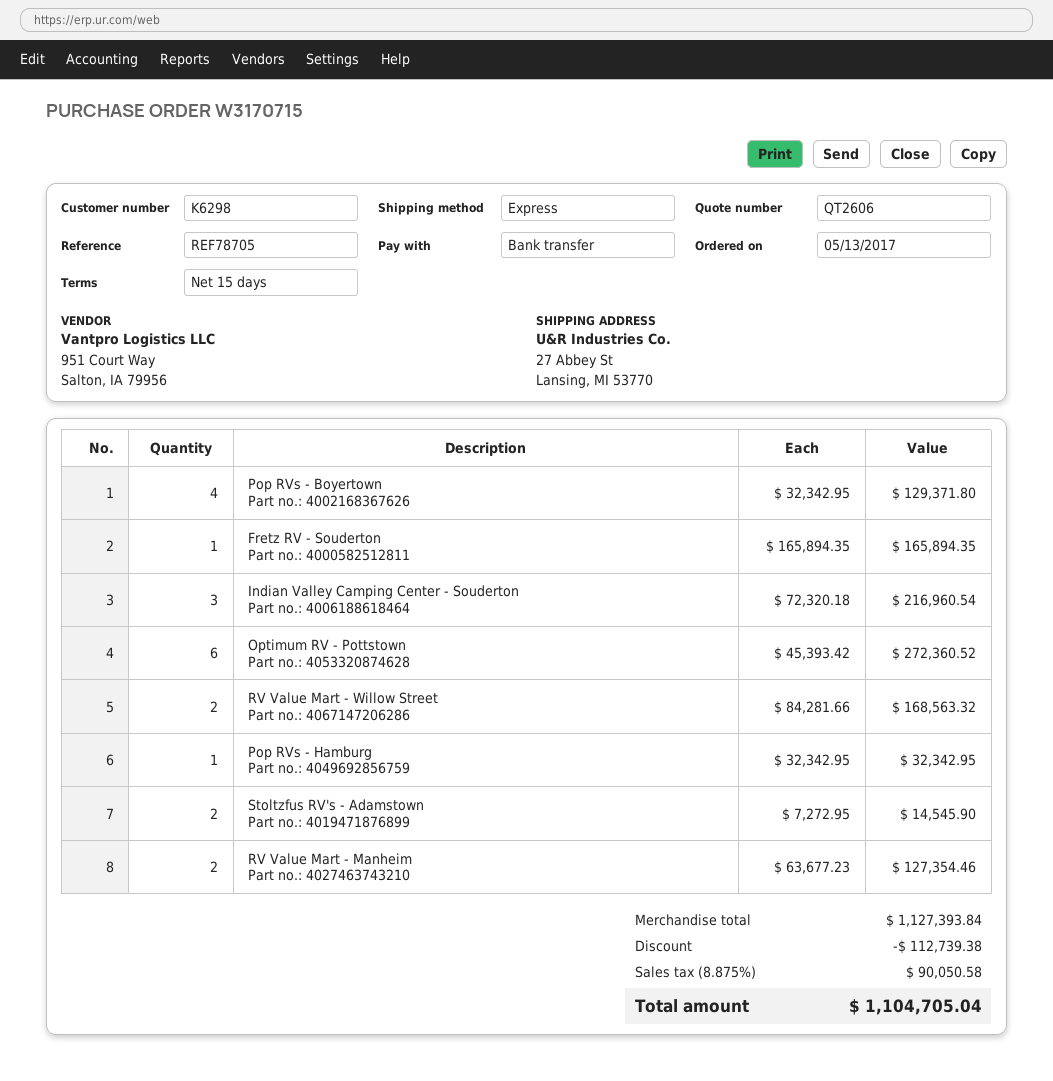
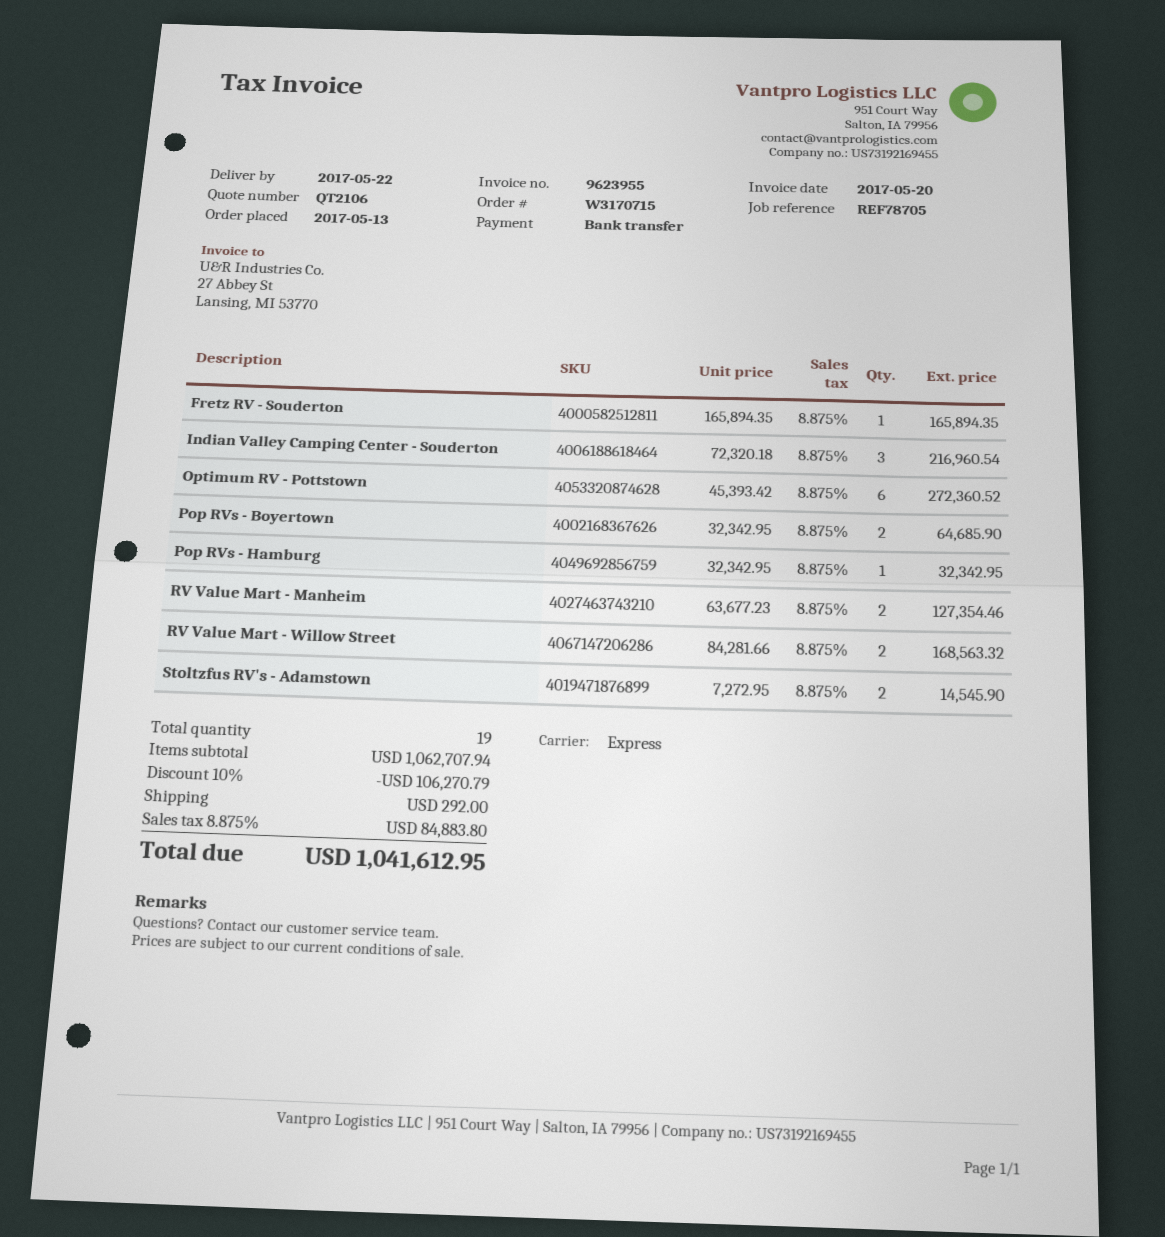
quote number: QT2606 -> QT2106
Pop RVs - Boyertown: 4 x 32342.95 = 129371.80 -> 2 x 32342.95 = 64685.90
subtotal: 1127393.84 -> 1062707.94
discount: 112739.38 -> 106270.79
shipping: none -> 292.00
tax: 8.875% = 90050.58 -> 8.875% = 84883.80
total: 1104705.04 -> 1041612.95

